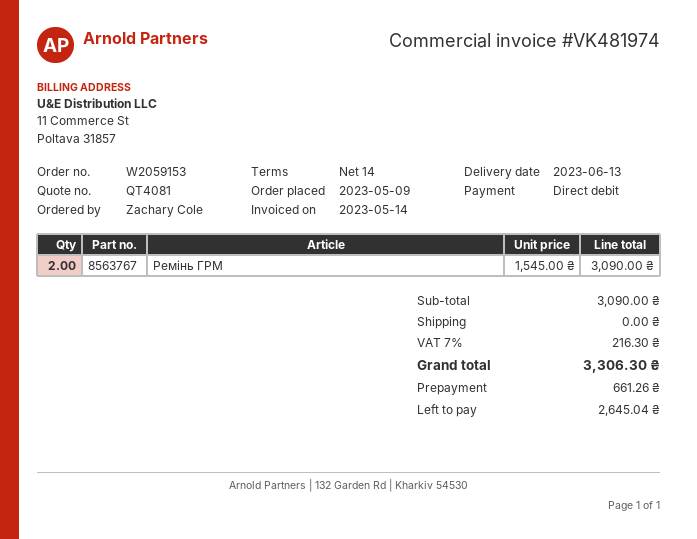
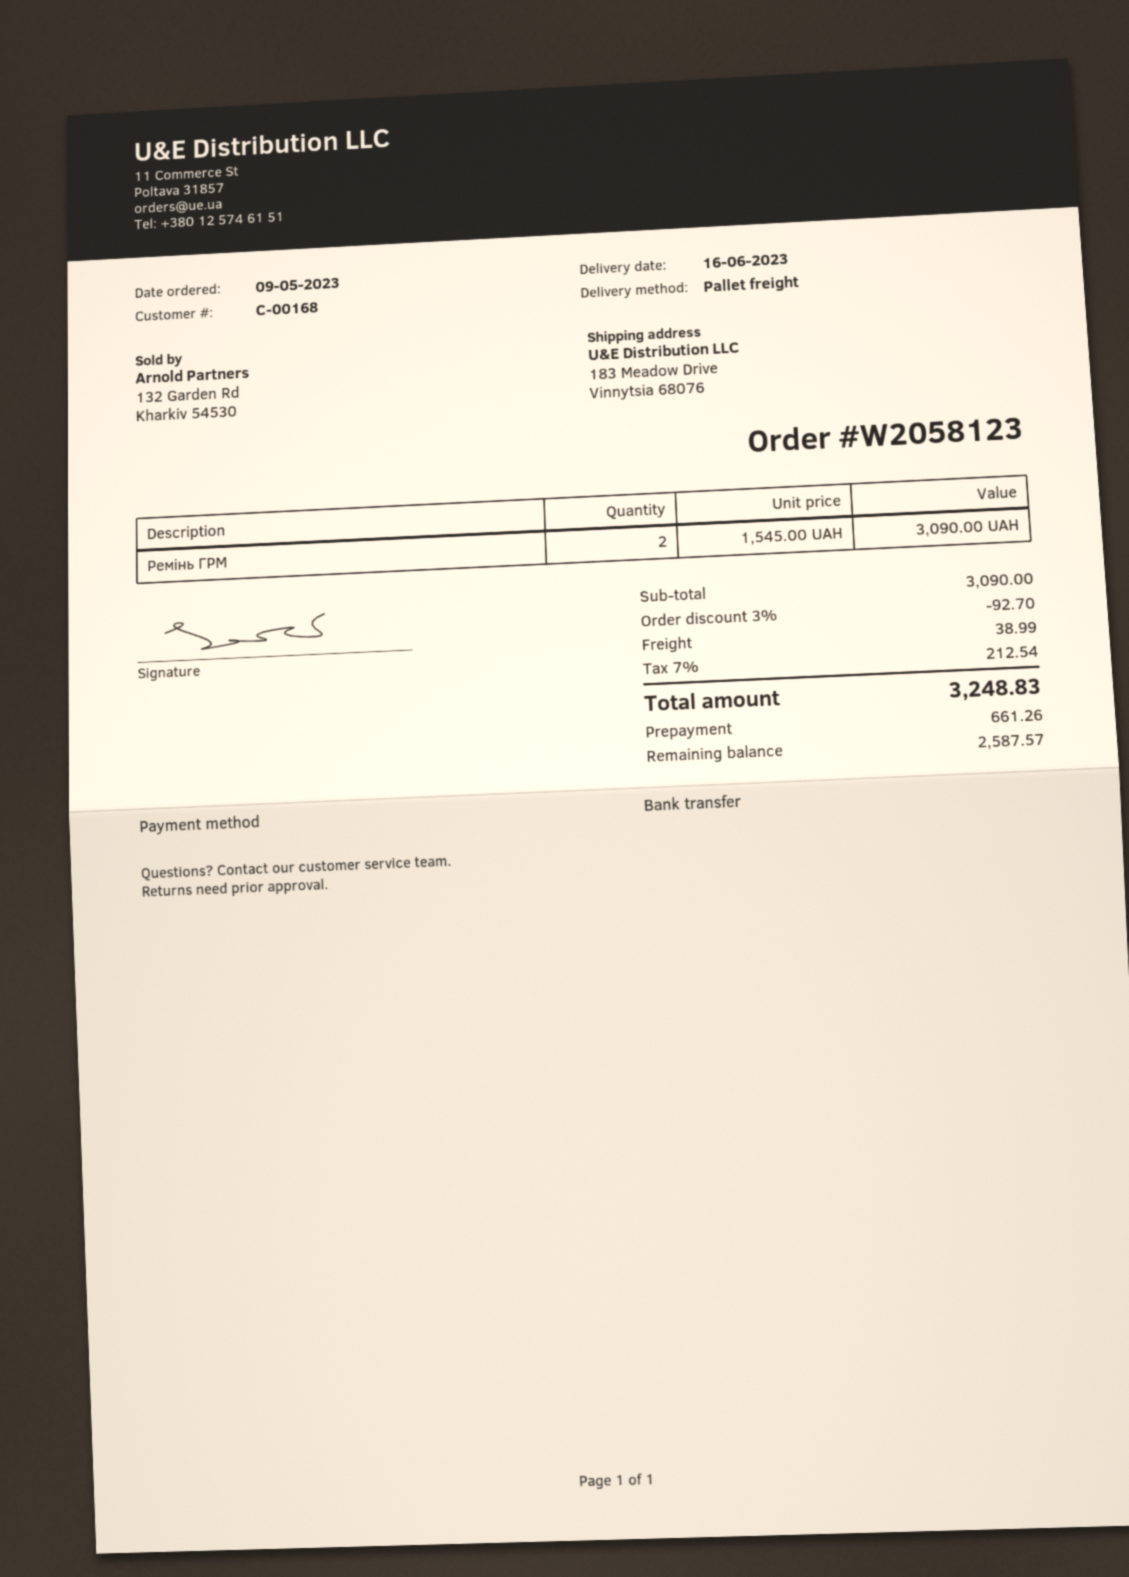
order number: W2059153 -> W2058123
delivery date: 2023-06-13 -> 2023-06-16
payment method: direct debit -> bank transfer
discount: none -> 3% = 92.70
shipping: 0.00 -> 38.99
tax: 7% = 216.30 -> 7% = 212.54
total: 3306.30 -> 3248.83
balance: 2645.04 -> 2587.57

